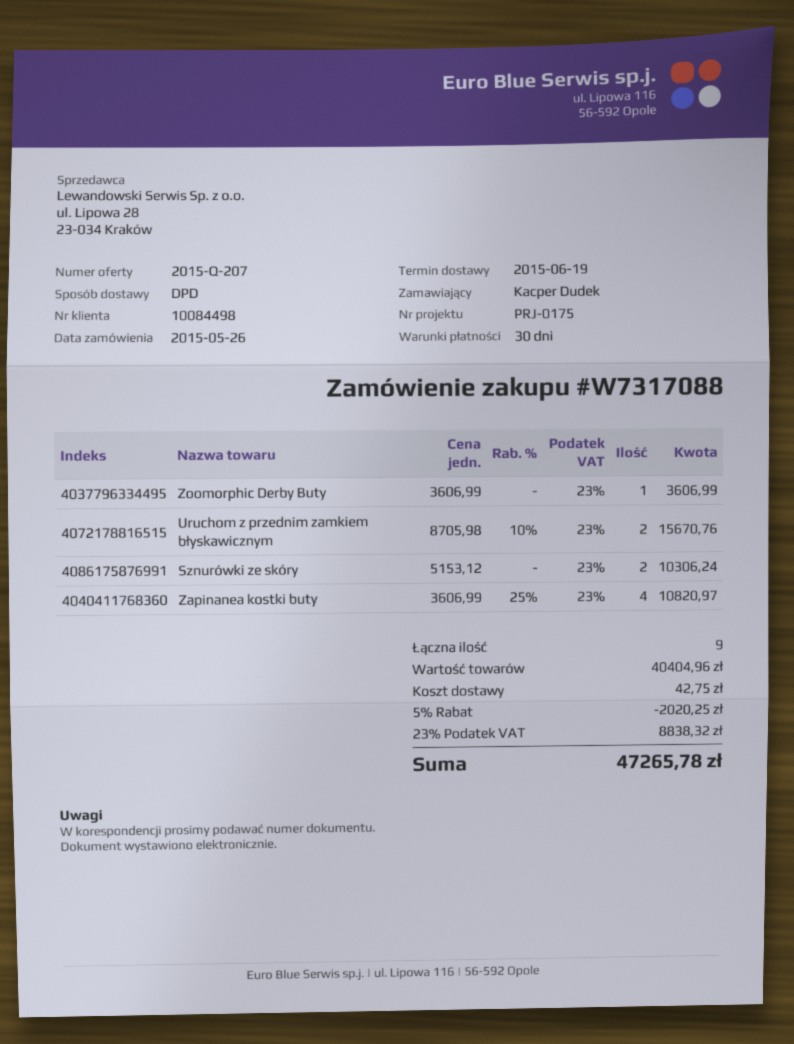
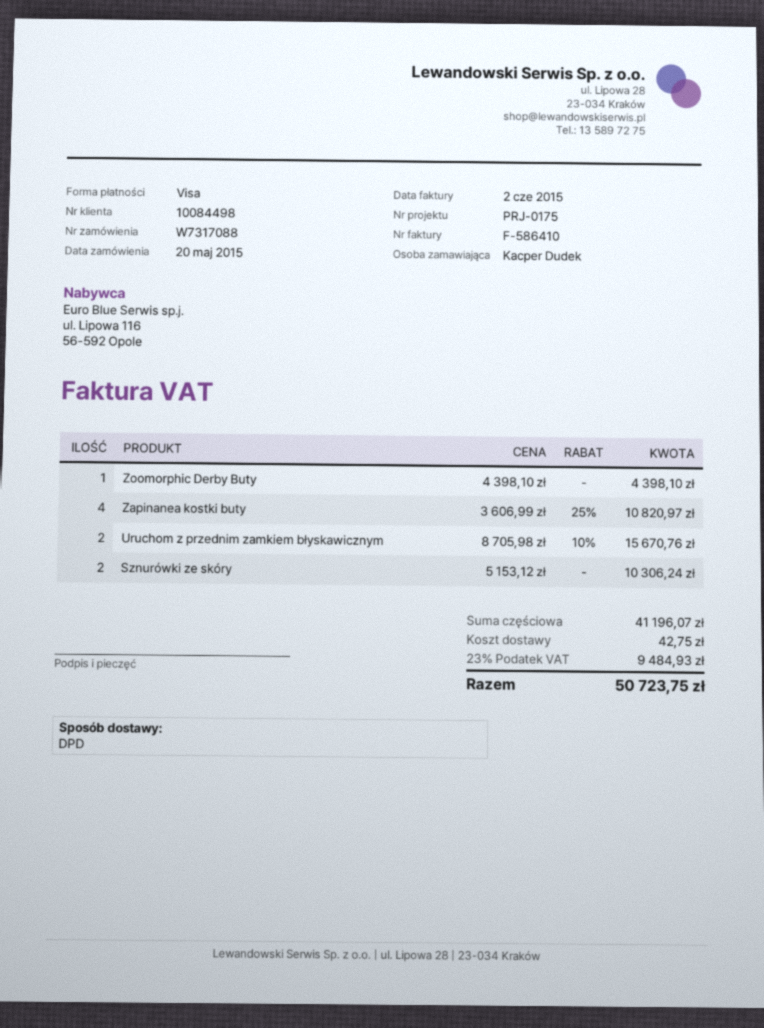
order date: 2015-05-26 -> 2015-05-20
Zoomorphic Derby Buty: 1 x 3606.99 = 3606.99 -> 1 x 4398.10 = 4398.10
subtotal: 40404.96 -> 41196.07
discount: 5% = 2020.25 -> none
tax: 23% = 8838.32 -> 23% = 9484.93
total: 47265.78 -> 50723.75

